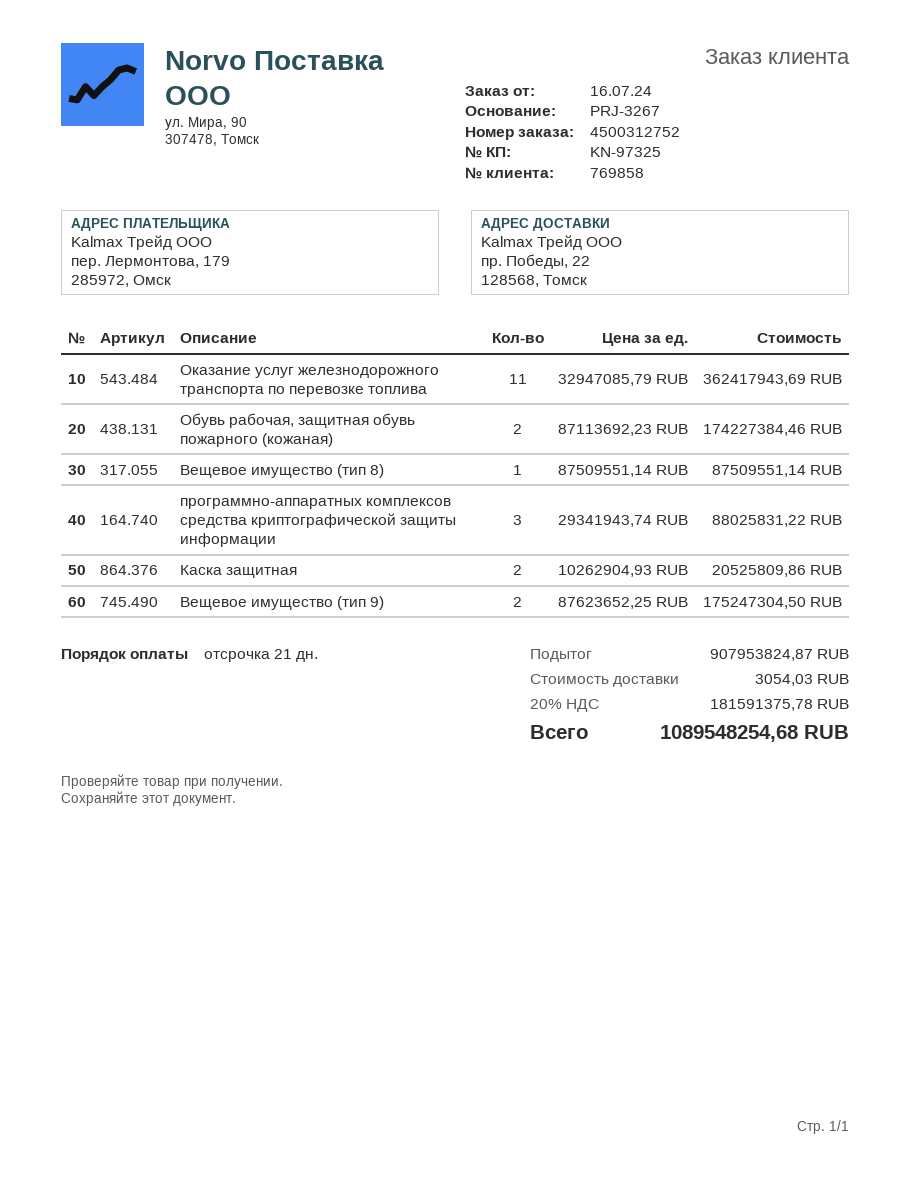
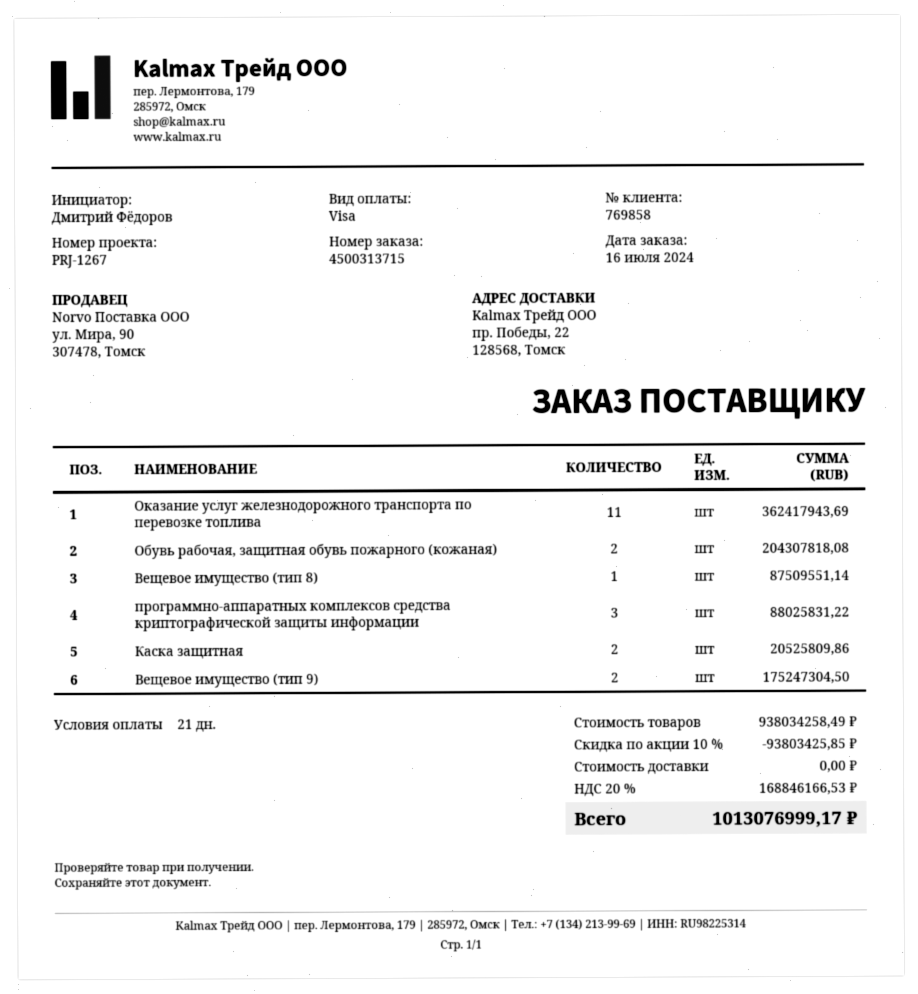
order number: 4500312752 -> 4500313715
reference: PRJ-3267 -> PRJ-1267
Обувь рабочая, защитная обувь пожарного (кожаная): 2 for 174227384.46 -> 2 for 204307818.08
subtotal: 907953824.87 -> 938034258.49
discount: none -> 10% = 93803425.85
shipping: 3054.03 -> 0.00
tax: 20% = 181591375.78 -> 20% = 168846166.53
total: 1089548254.68 -> 1013076999.17

